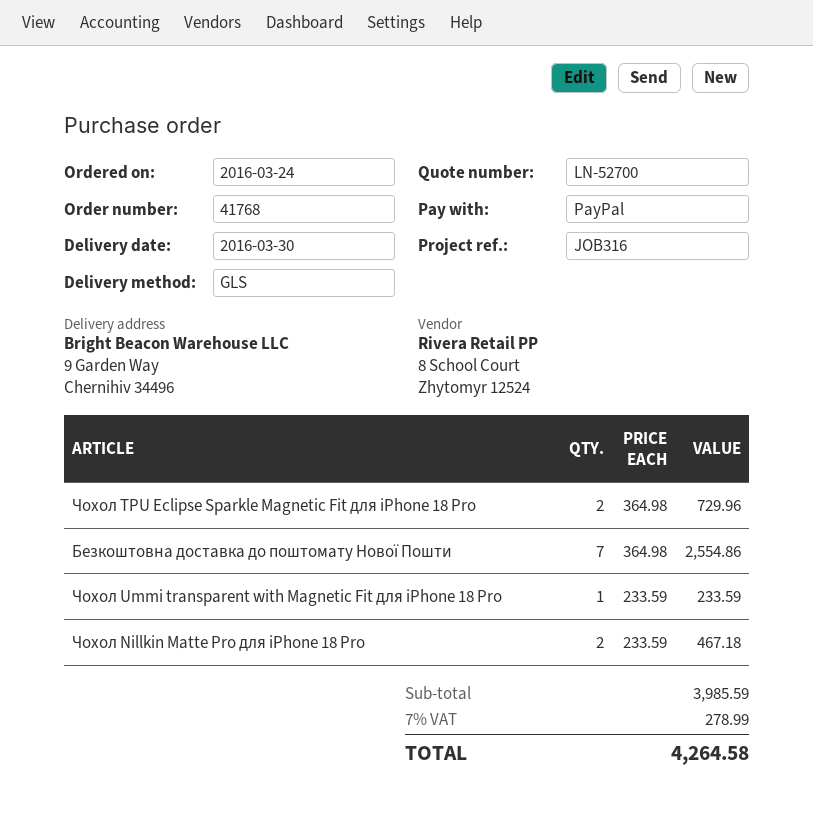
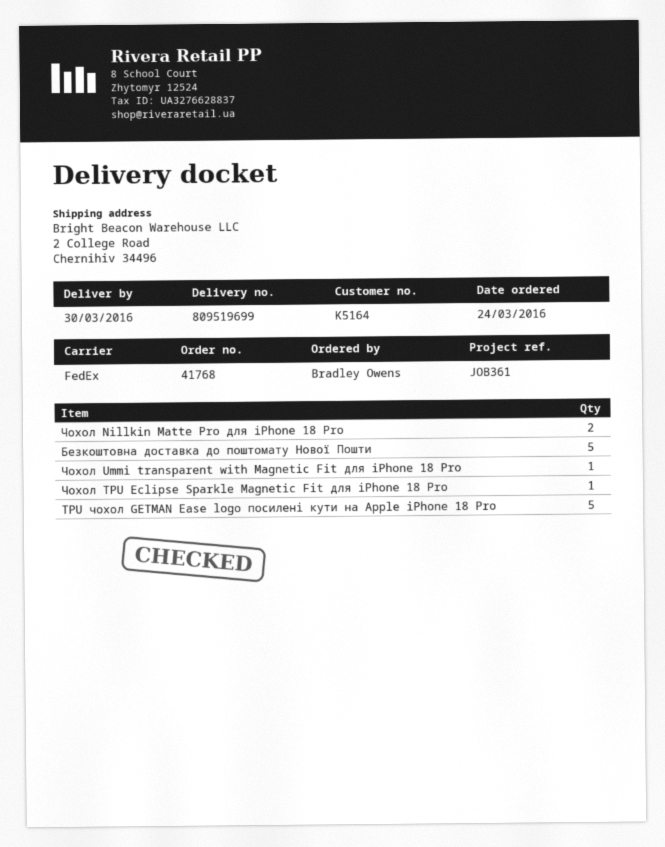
reference: JOB316 -> JOB361
shipping method: GLS -> FedEx
ship to: 9 Garden Way, Chernihiv 34496 -> 2 College Road, Chernihiv 34496
Чохол TPU Eclipse Sparkle Magnetic Fit для iPhone 18 Pro: 2 -> 1
Безкоштовна доставка до поштомату Нової Пошти: 7 -> 5
TPU чохол GETMAN Ease logo посилені кути на Apple iPhone 18 Pro: none -> 5

